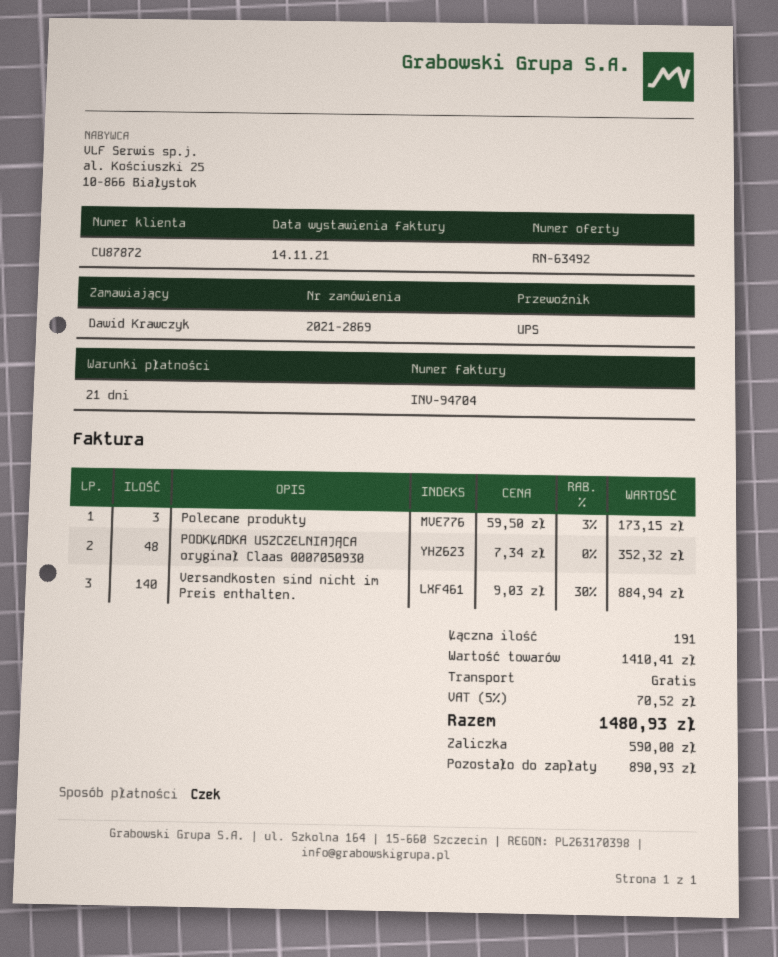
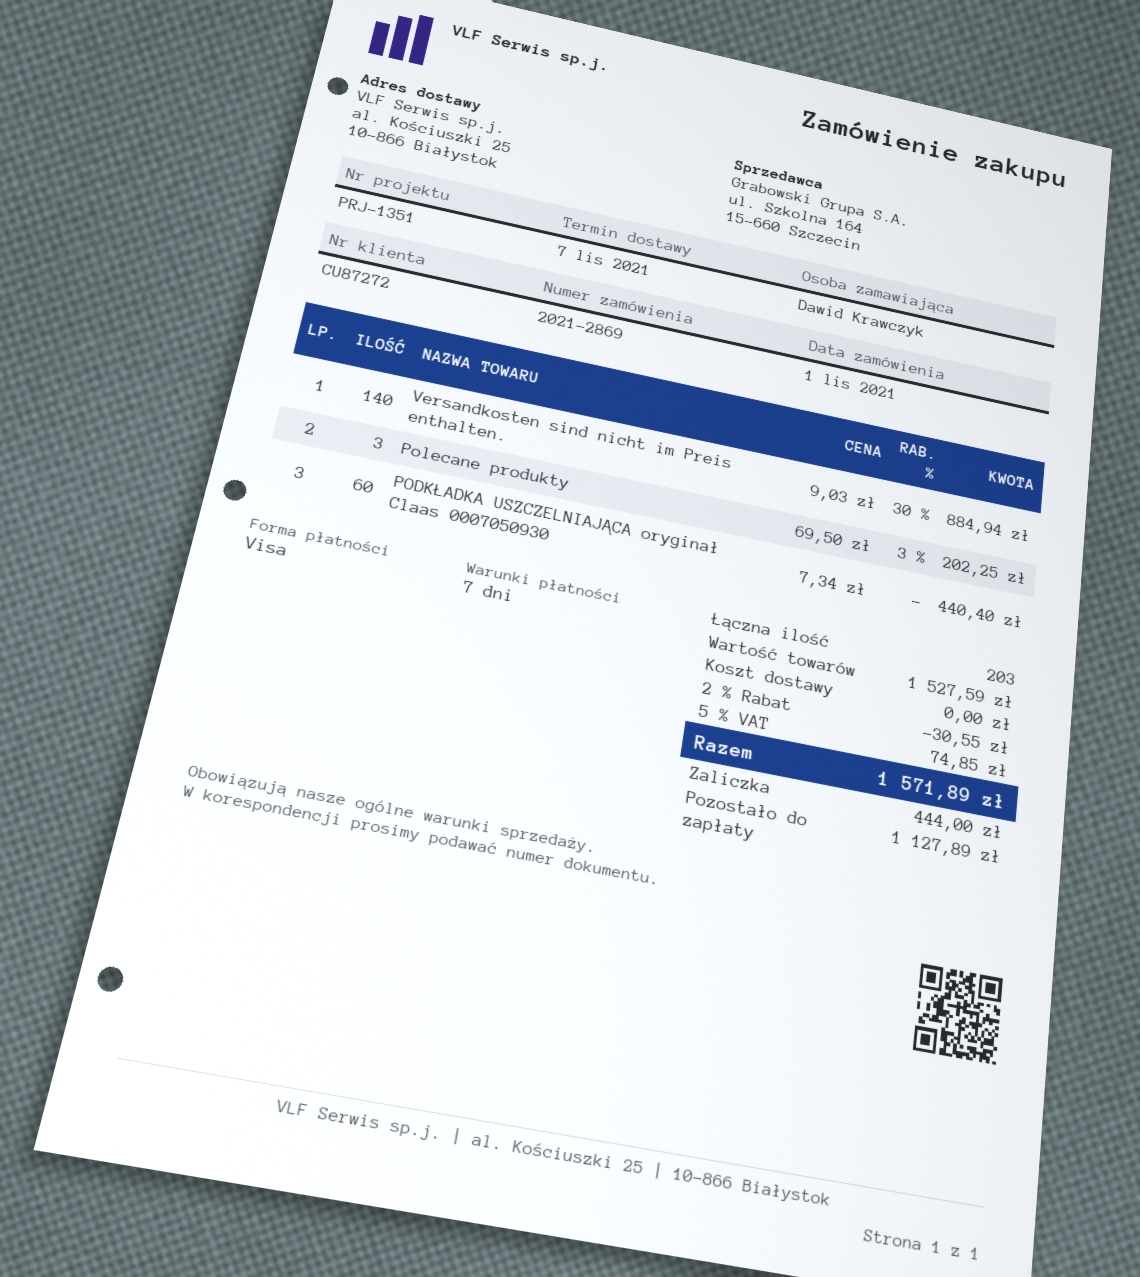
payment terms: 21 days -> 7 days
customer number: CU87872 -> CU87272
payment method: cheque -> Visa
Polecane produkty: 3 x 59.50 - 3% = 173.15 -> 3 x 69.50 - 3% = 202.25
PODKŁADKA USZCZELNIAJĄCA oryginał Claas 0007050930: 48 x 7.34 = 352.32 -> 60 x 7.34 = 440.40
total quantity: 191 -> 203
subtotal: 1410.41 -> 1527.59
discount: none -> 2% = 30.55
tax: 5% = 70.52 -> 5% = 74.85
total: 1480.93 -> 1571.89
deposit: 590.00 -> 444.00
balance: 890.93 -> 1127.89

